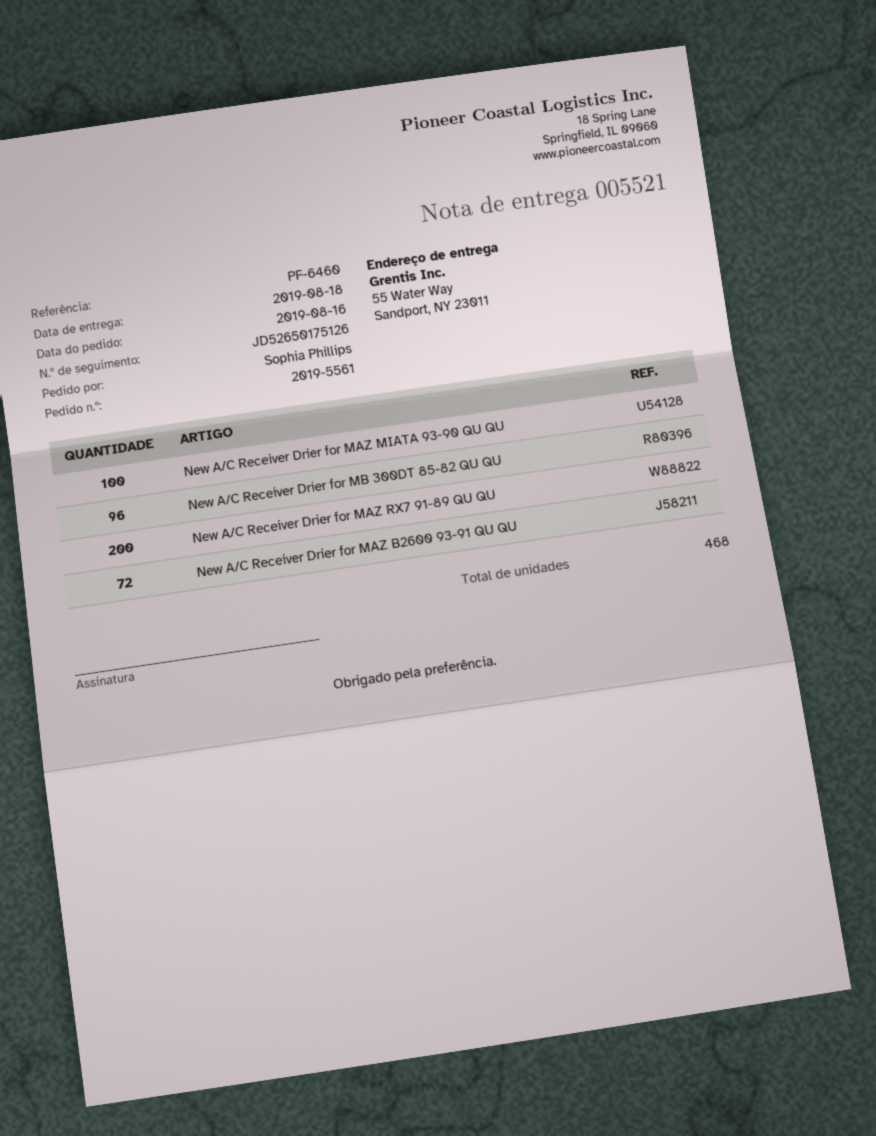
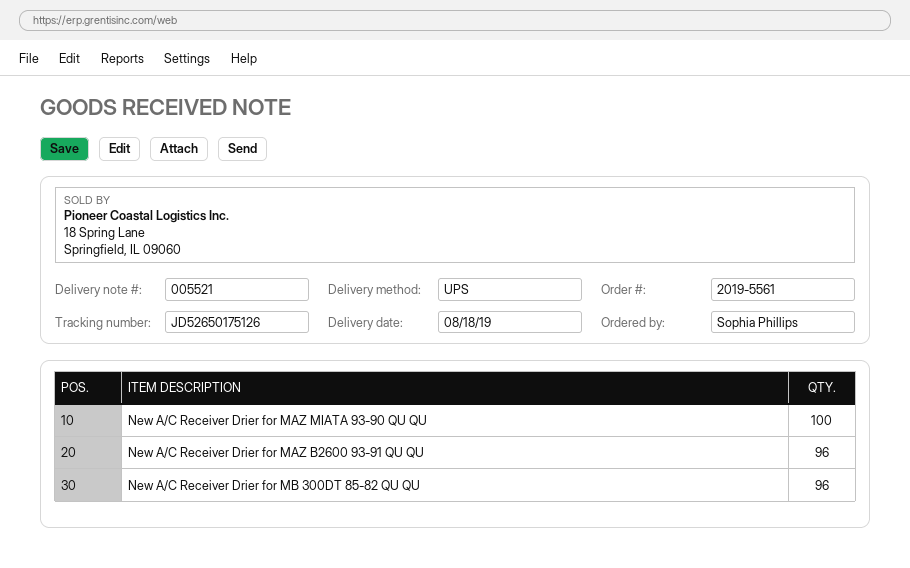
New A/C Receiver Drier for MAZ RX7 91-89 QU QU: 200 -> none
New A/C Receiver Drier for MAZ B2600 93-91 QU QU: 72 -> 96

